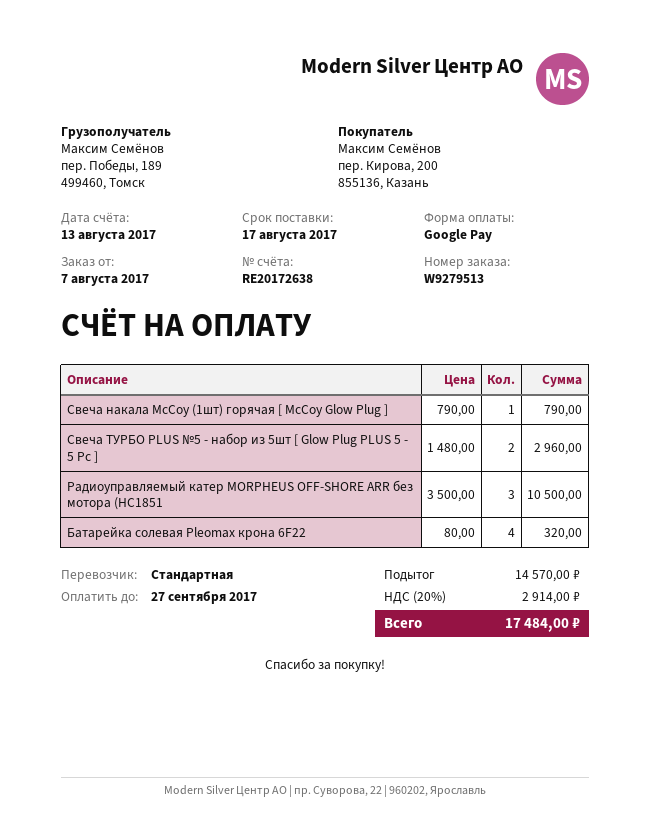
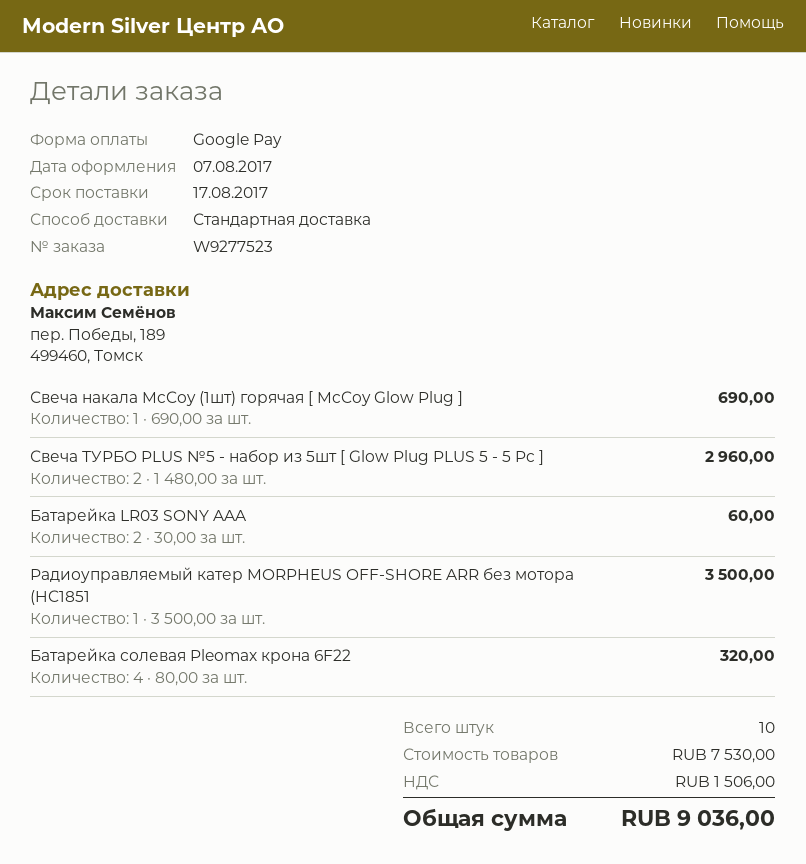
order number: W9279513 -> W9277523
Свеча накала McCoy (1шт) горячая [ McCoy Glow Plug ]: 1 x 790.00 = 790.00 -> 1 x 690.00 = 690.00
Радиоуправляемый катер MORPHEUS OFF-SHORE ARR без мотора (HC1851: 3 x 3500.00 = 10500.00 -> 1 x 3500.00 = 3500.00
Батарейка LR03 SONY AAA: none -> 2 x 30.00 = 60.00
subtotal: 14570.00 -> 7530.00
tax: 2914.00 -> 1506.00
total: 17484.00 -> 9036.00

